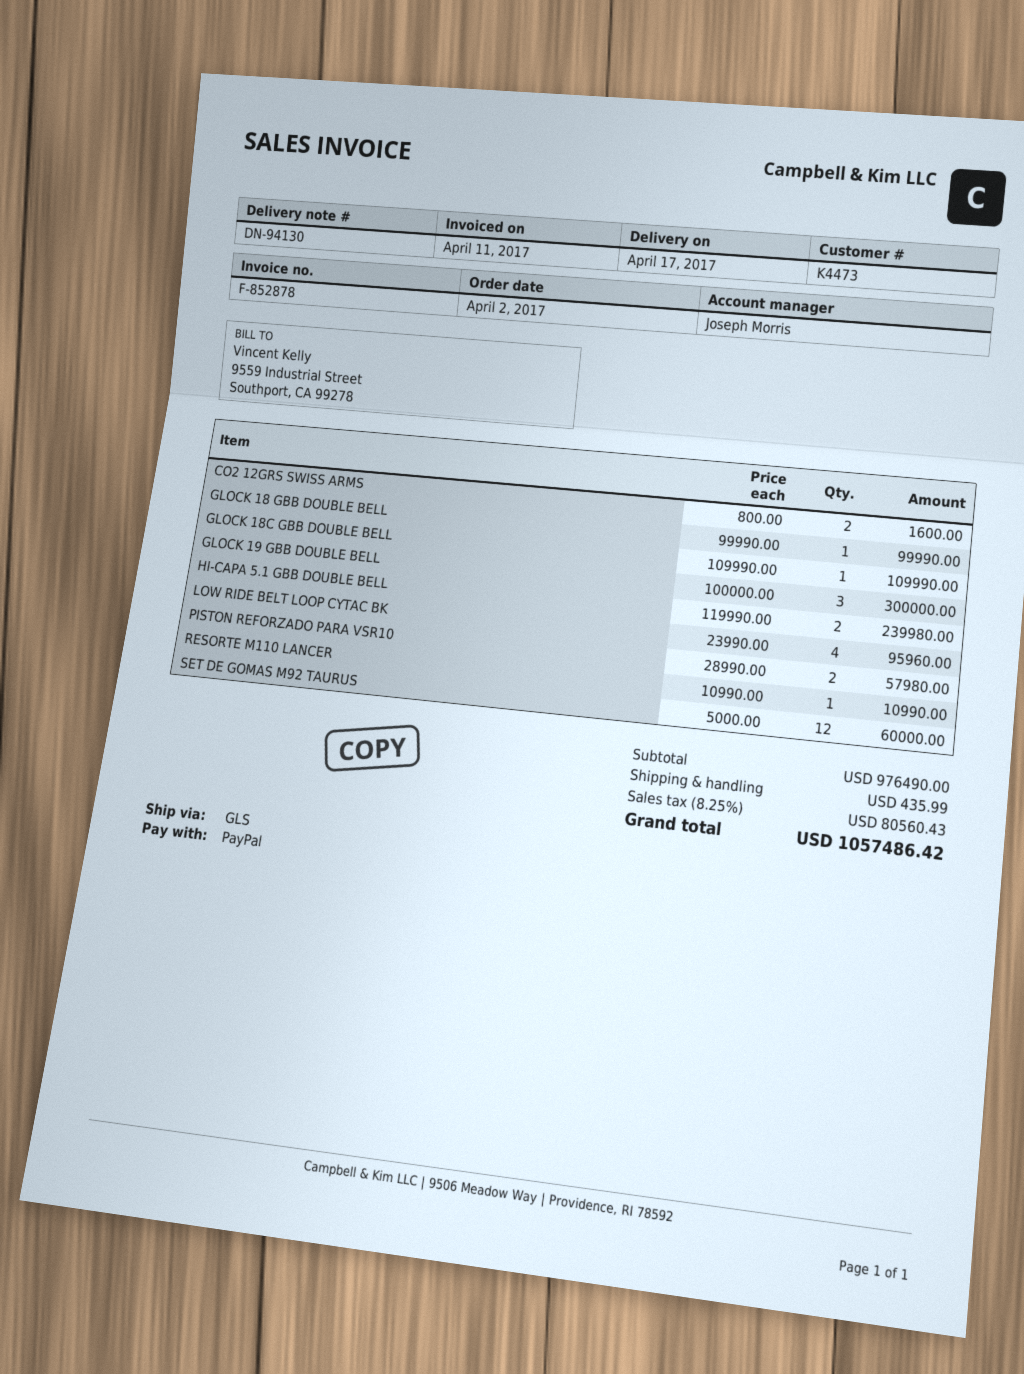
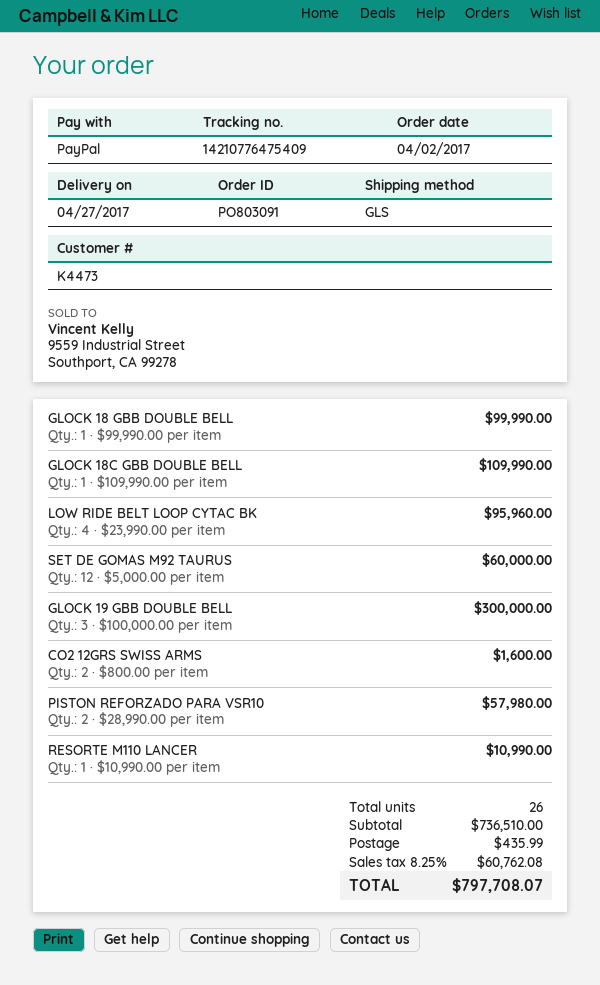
delivery date: 2017-04-17 -> 2017-04-27
HI-CAPA 5.1 GBB DOUBLE BELL: 2 x 119990.00 = 239980.00 -> none
subtotal: 976490.00 -> 736510.00
tax: 8.25% = 80560.43 -> 8.25% = 60762.08
total: 1057486.42 -> 797708.07

